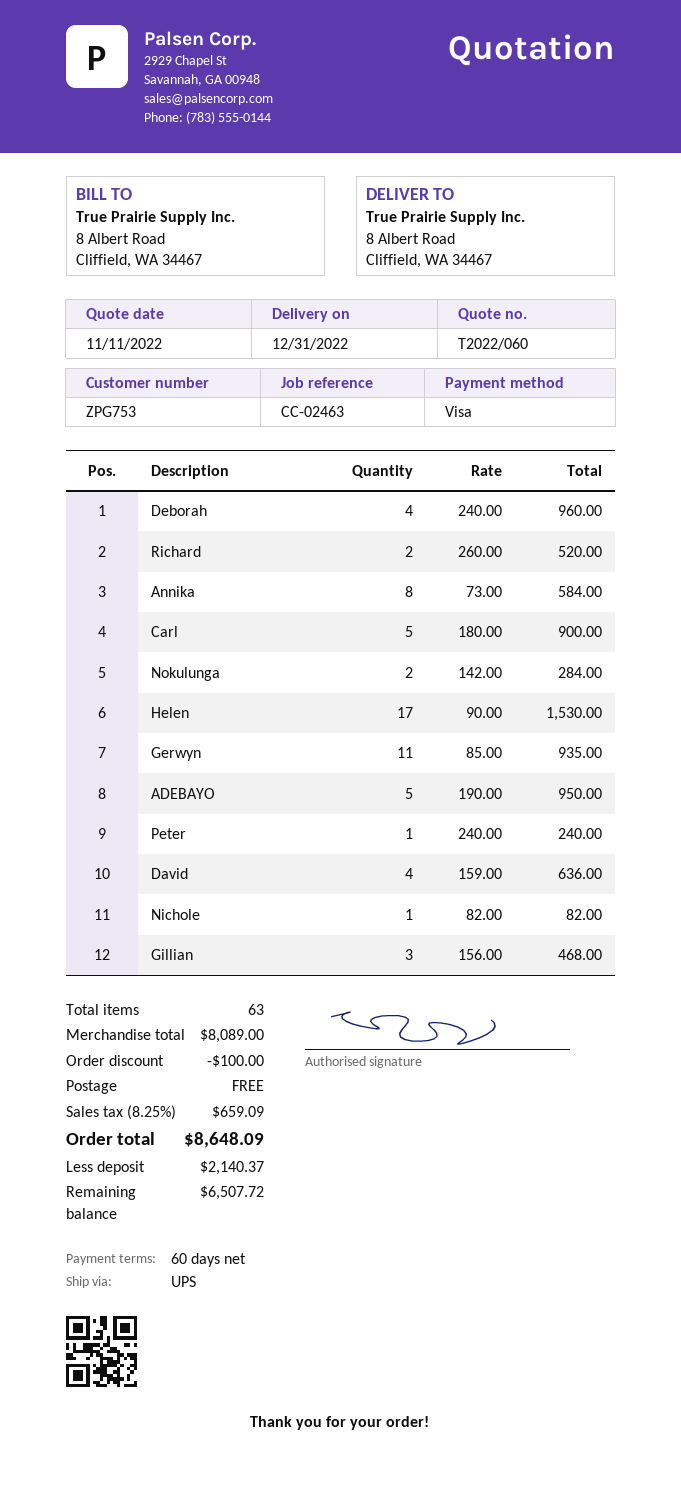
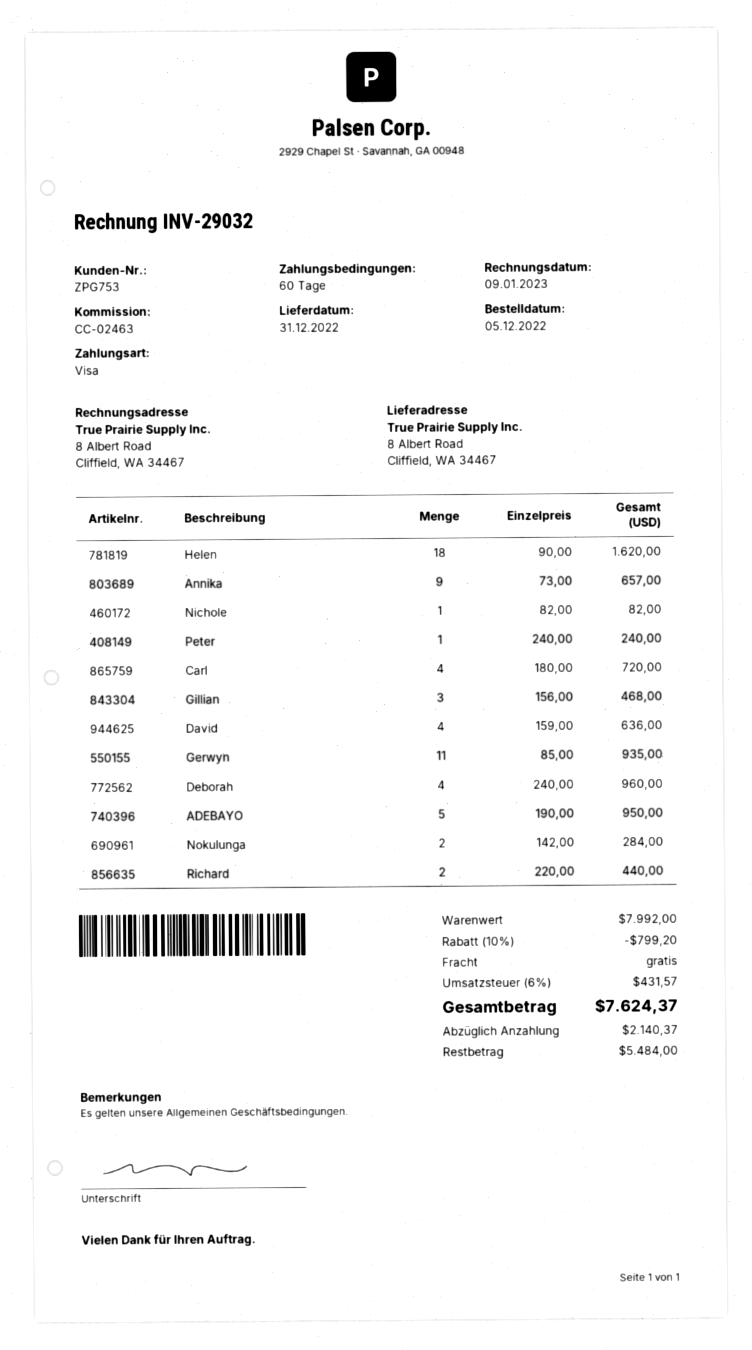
Richard: 2 x 260.00 = 520.00 -> 2 x 220.00 = 440.00
Annika: 8 x 73.00 = 584.00 -> 9 x 73.00 = 657.00
Carl: 5 x 180.00 = 900.00 -> 4 x 180.00 = 720.00
Helen: 17 x 90.00 = 1530.00 -> 18 x 90.00 = 1620.00
subtotal: 8089.00 -> 7992.00
discount: 100.00 -> 799.20
tax: 8.25% = 659.09 -> 6% = 431.57
total: 8648.09 -> 7624.37
balance: 6507.72 -> 5484.00

